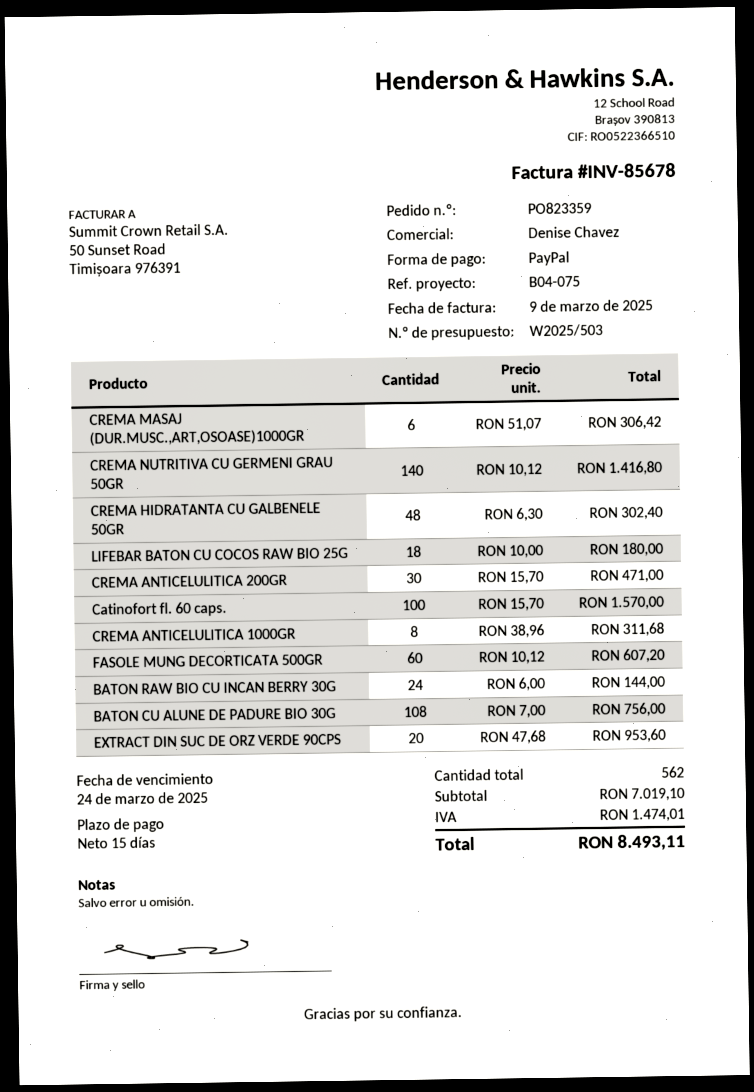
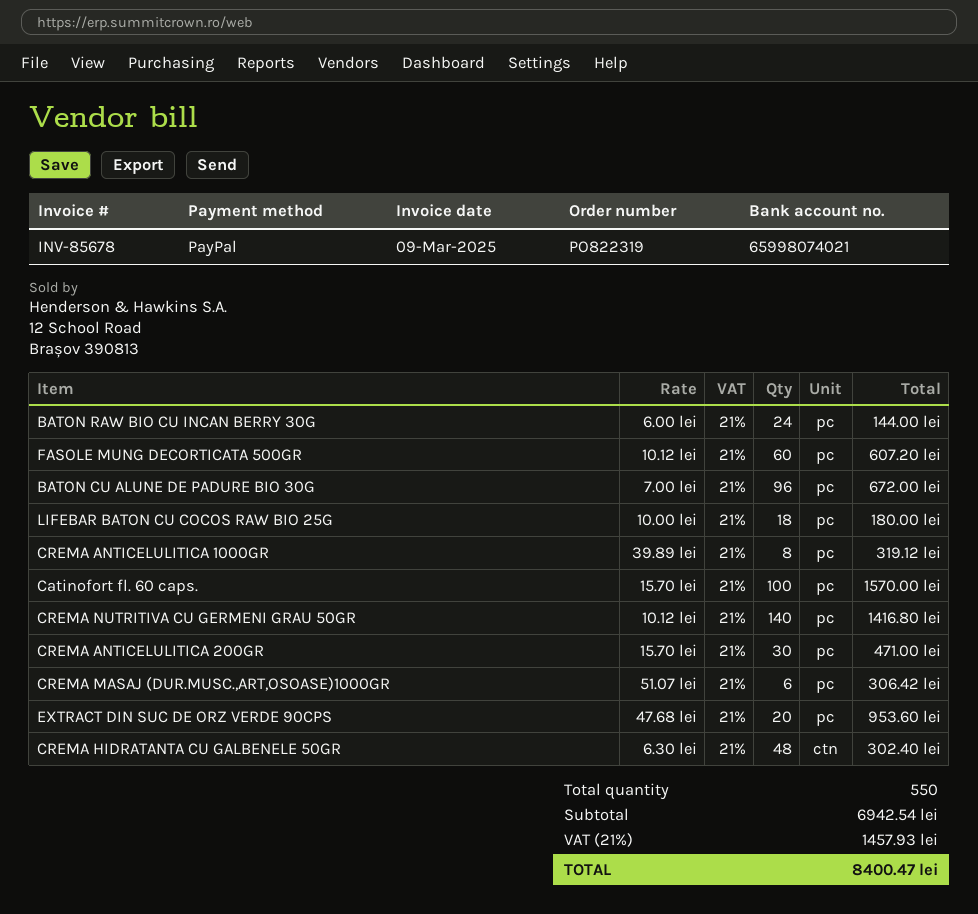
order number: PO823359 -> PO822319
CREMA ANTICELULITICA 1000GR: 8 x 38.96 = 311.68 -> 8 x 39.89 = 319.12
BATON CU ALUNE DE PADURE BIO 30G: 108 x 7.00 = 756.00 -> 96 x 7.00 = 672.00
total quantity: 562 -> 550
subtotal: 7019.10 -> 6942.54
tax: 1474.01 -> 1457.93
total: 8493.11 -> 8400.47

